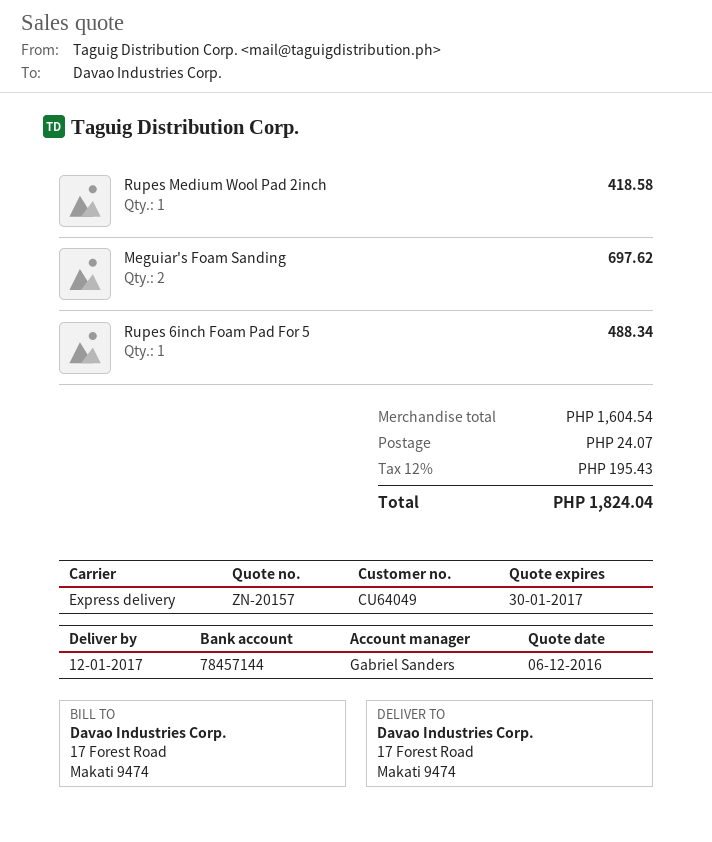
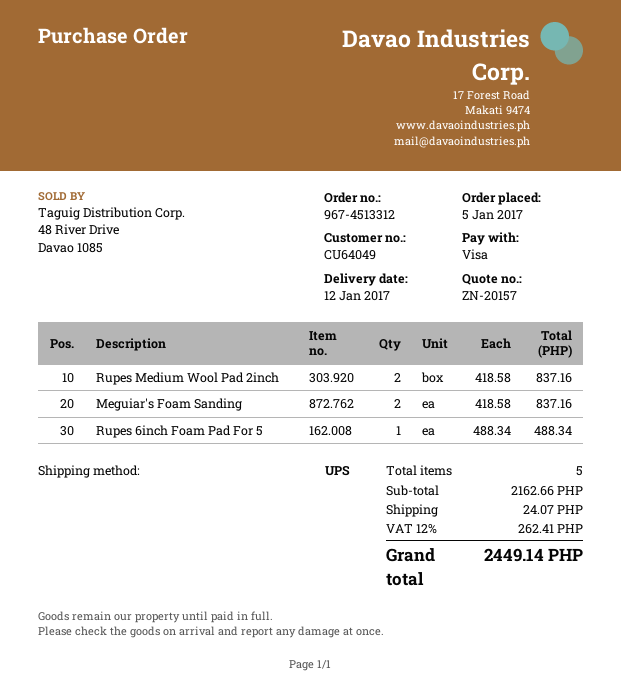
shipping method: express -> UPS
Rupes Medium Wool Pad 2inch: 1 for 418.58 -> 2 for 837.16
Meguiar's Foam Sanding: 2 for 697.62 -> 2 for 837.16
subtotal: 1604.54 -> 2162.66
tax: 12% = 195.43 -> 12% = 262.41
total: 1824.04 -> 2449.14

